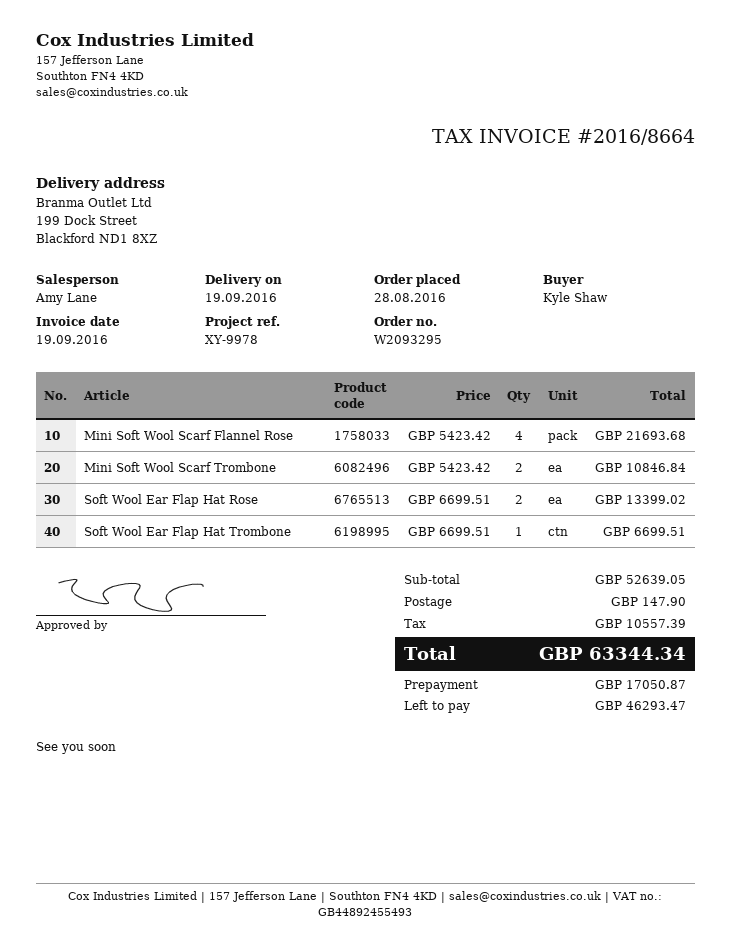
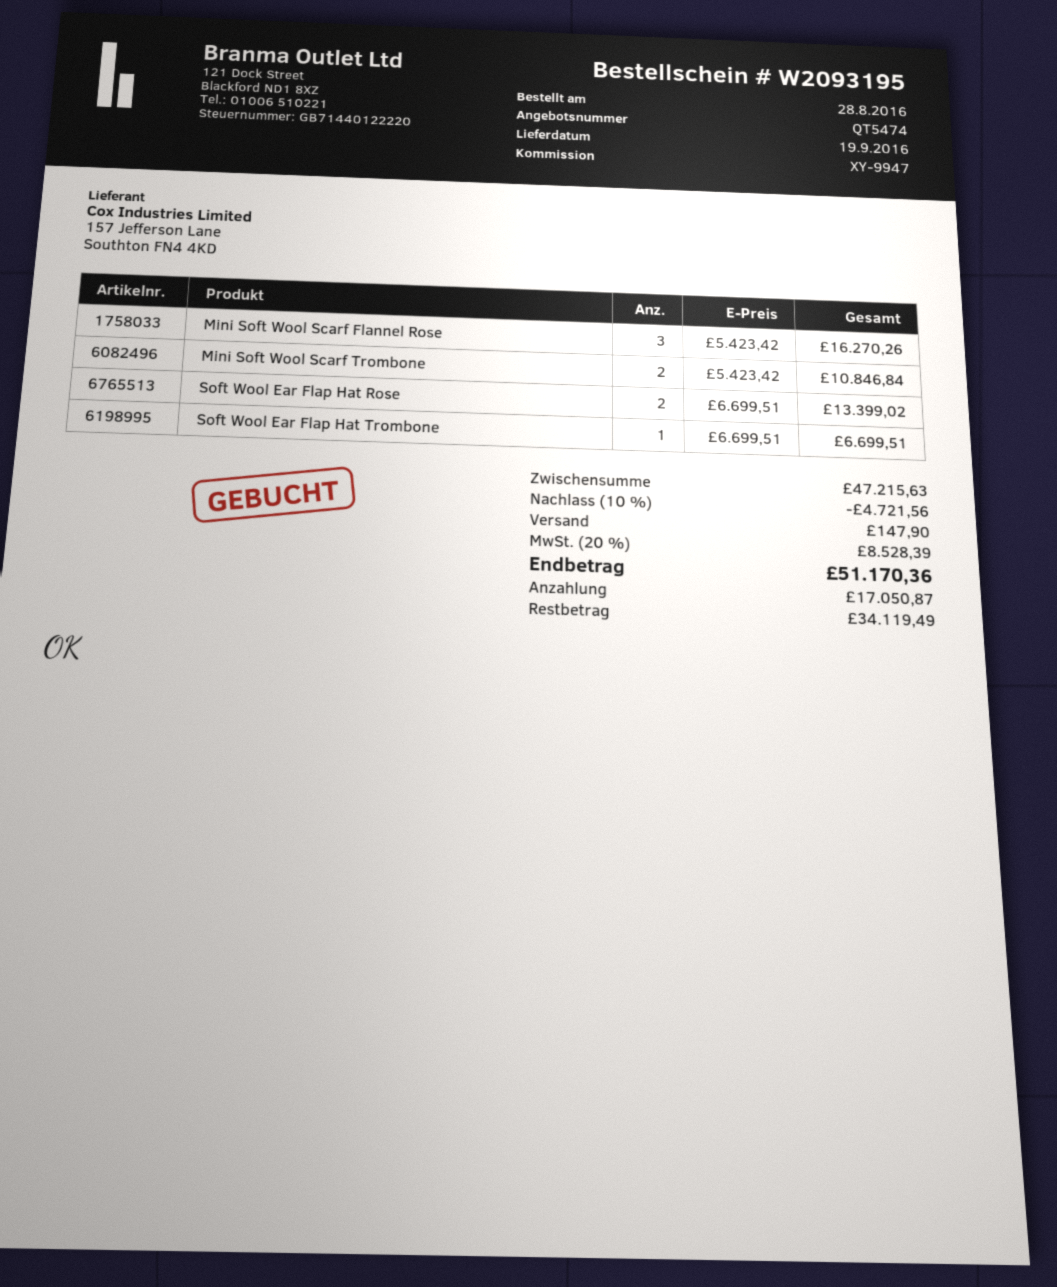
order number: W2093295 -> W2093195
reference: XY-9978 -> XY-9947
Mini Soft Wool Scarf Flannel Rose: 4 x 5423.42 = 21693.68 -> 3 x 5423.42 = 16270.26
subtotal: 52639.05 -> 47215.63
discount: none -> 10% = 4721.56
tax: 10557.39 -> 8528.39
total: 63344.34 -> 51170.36
balance: 46293.47 -> 34119.49

